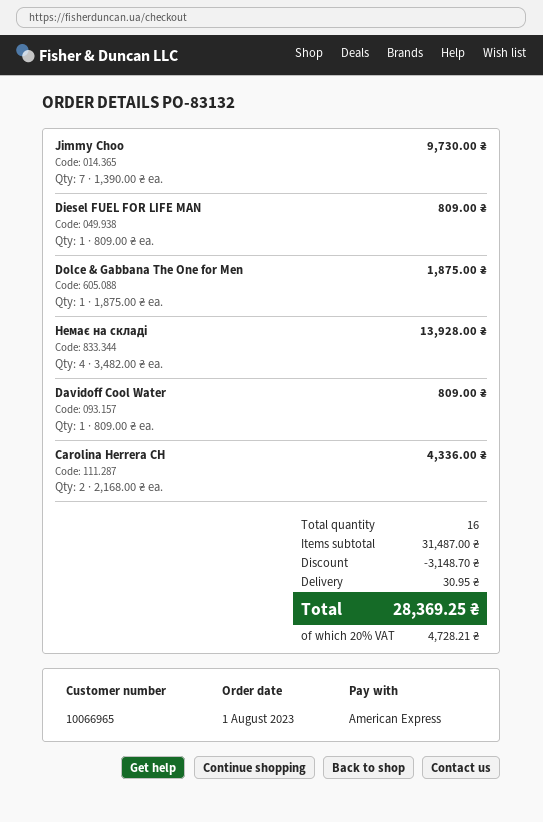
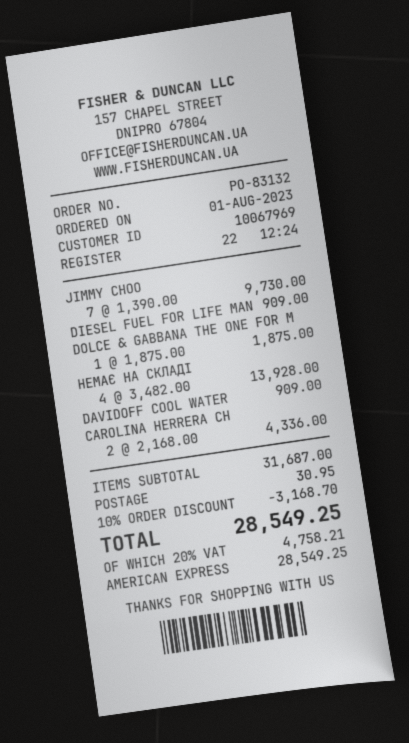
customer number: 10066965 -> 10067969
Diesel FUEL FOR LIFE MAN: 1 x 809.00 = 809.00 -> 1 x 909.00 = 909.00
Davidoff Cool Water: 1 x 809.00 = 809.00 -> 1 x 909.00 = 909.00
subtotal: 31487.00 -> 31687.00
discount: 3148.70 -> 3168.70
tax: 20% = 4728.21 -> 20% = 4758.21
total: 28369.25 -> 28549.25

